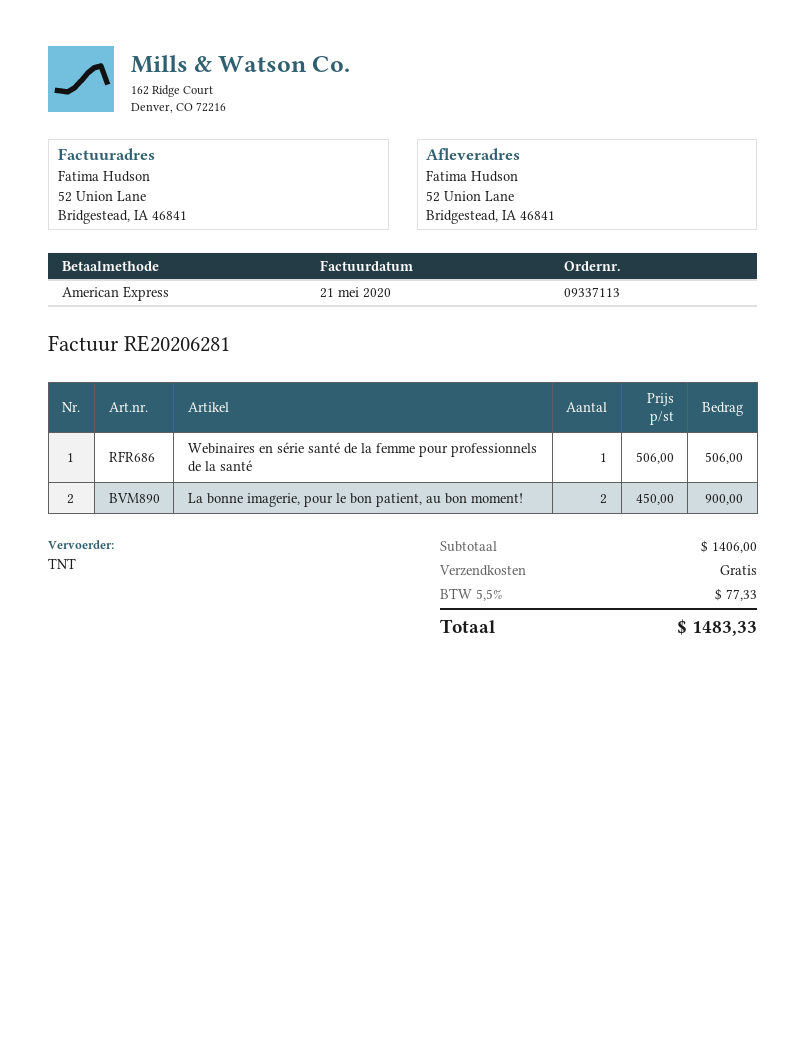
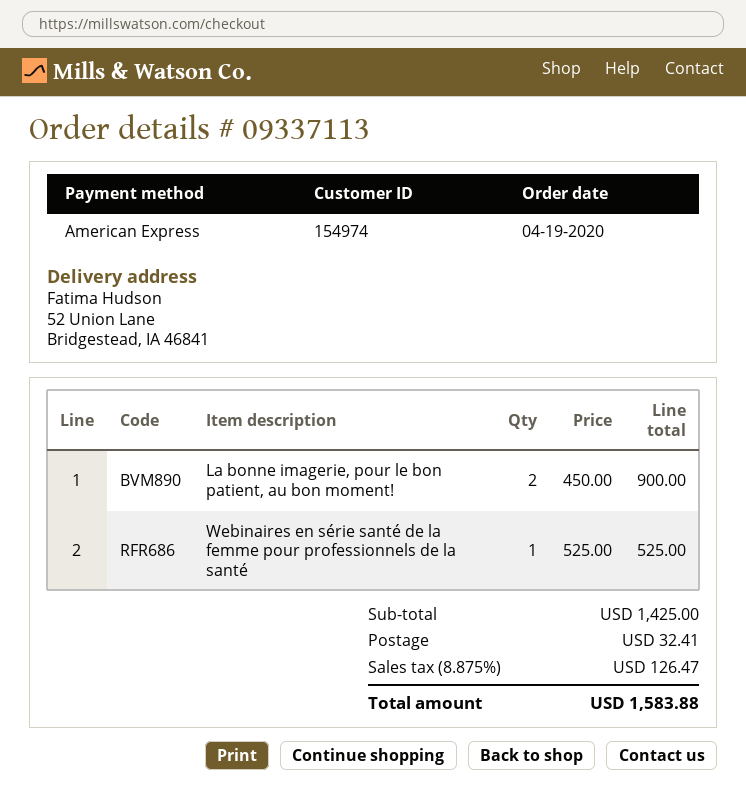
Webinaires en série santé de la femme pour professionnels de la santé: 1 x 506.00 = 506.00 -> 1 x 525.00 = 525.00
subtotal: 1406.00 -> 1425.00
shipping: 0.00 -> 32.41
tax: 5.5% = 77.33 -> 8.875% = 126.47
total: 1483.33 -> 1583.88

